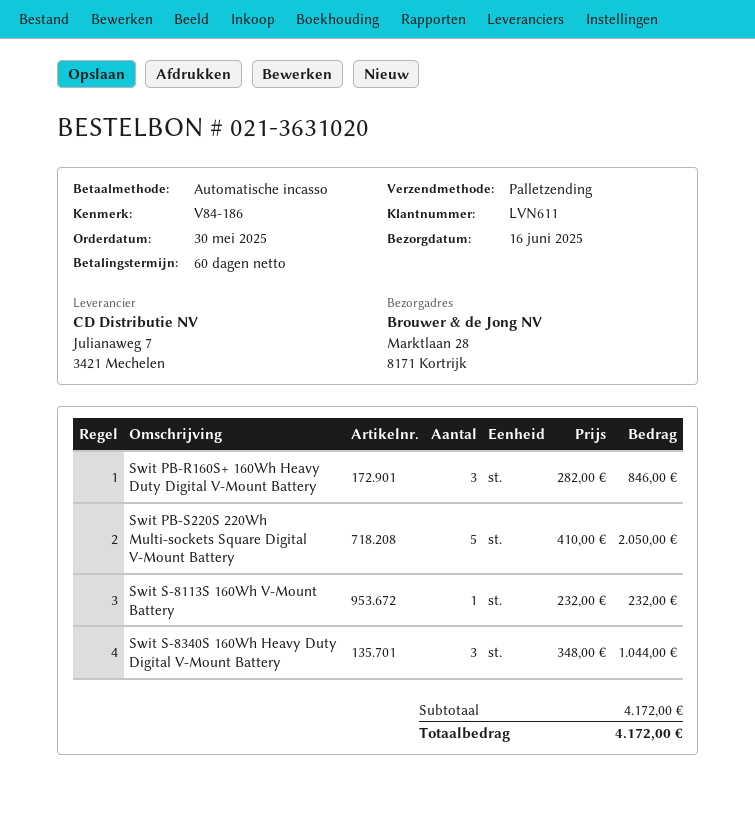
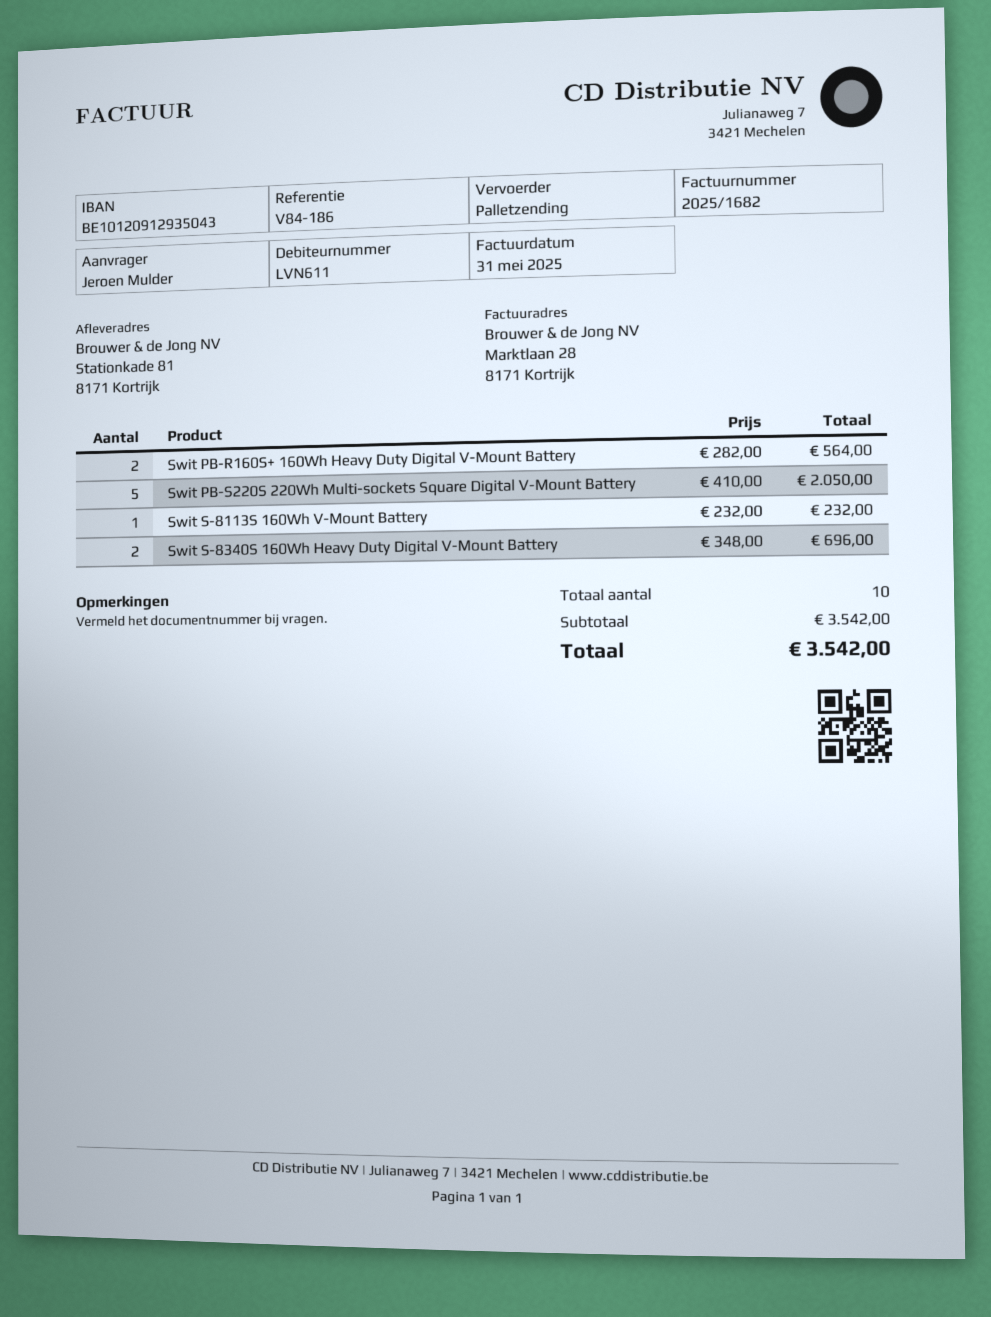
ship to: Marktlaan 28, 8171 Kortrijk -> Stationkade 81, 8171 Kortrijk
Swit PB-R160S+ 160Wh Heavy Duty Digital V-Mount Battery: 3 x 282.00 = 846.00 -> 2 x 282.00 = 564.00
Swit S-8340S 160Wh Heavy Duty Digital V-Mount Battery: 3 x 348.00 = 1044.00 -> 2 x 348.00 = 696.00
subtotal: 4172.00 -> 3542.00
total: 4172.00 -> 3542.00

